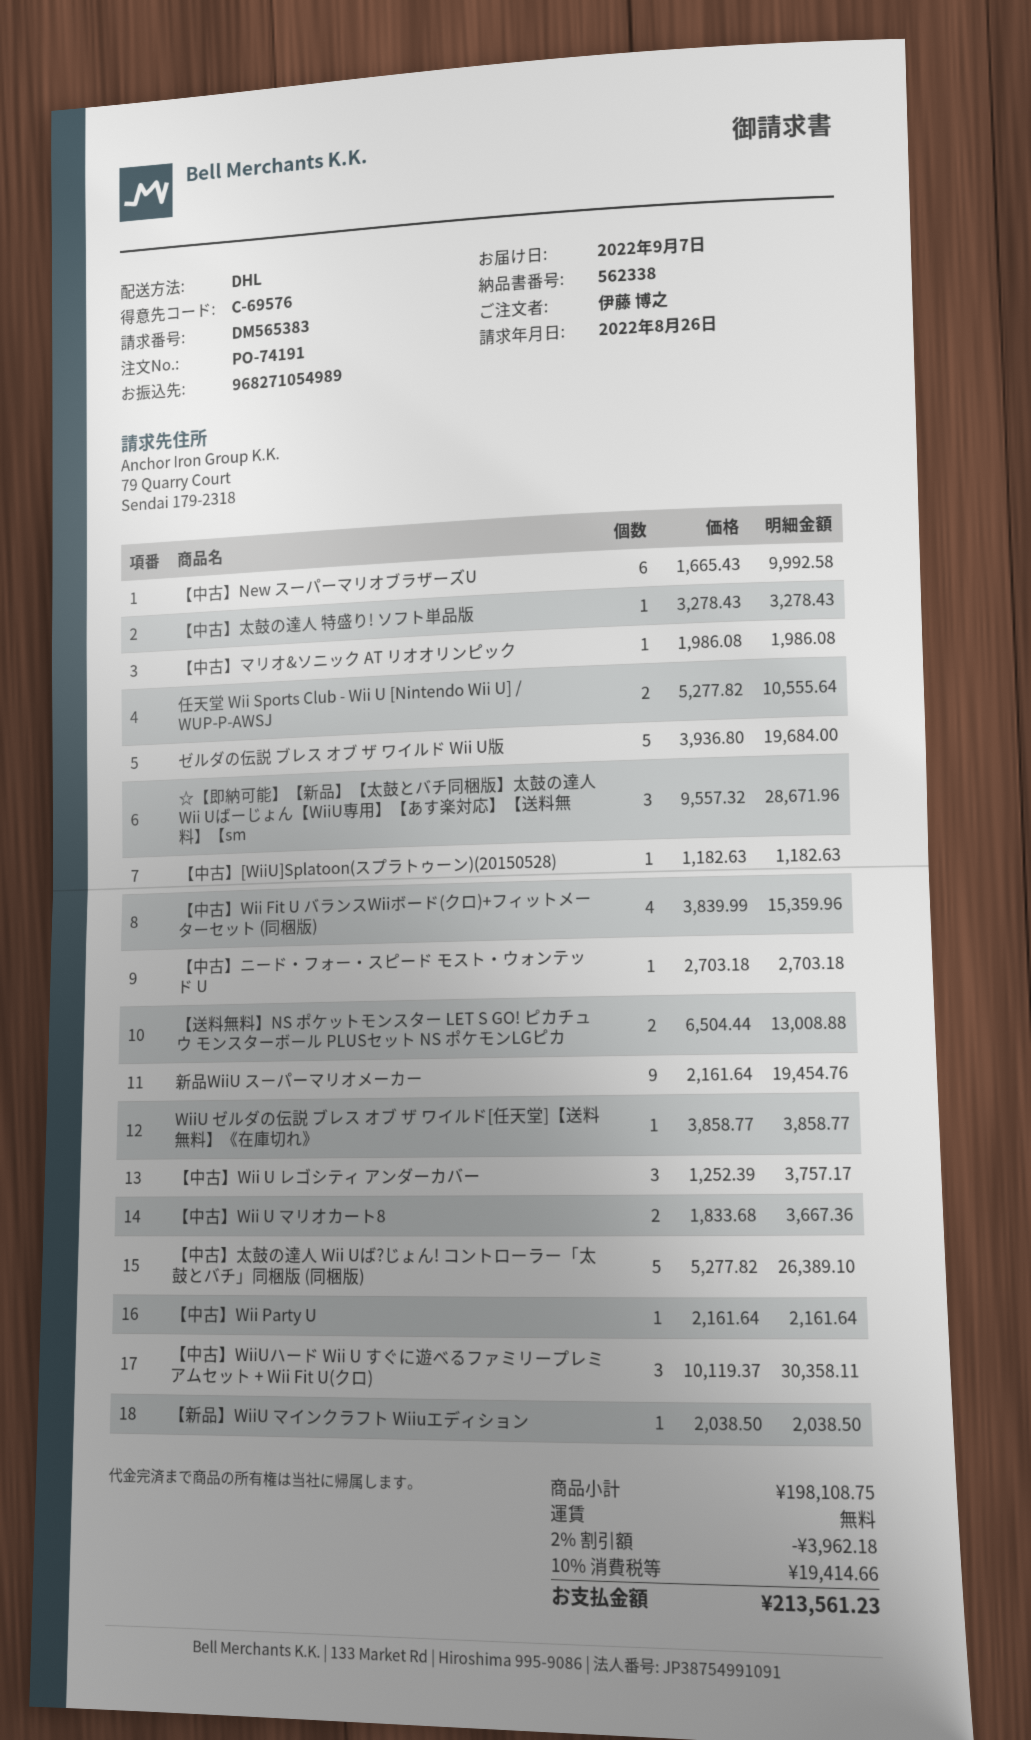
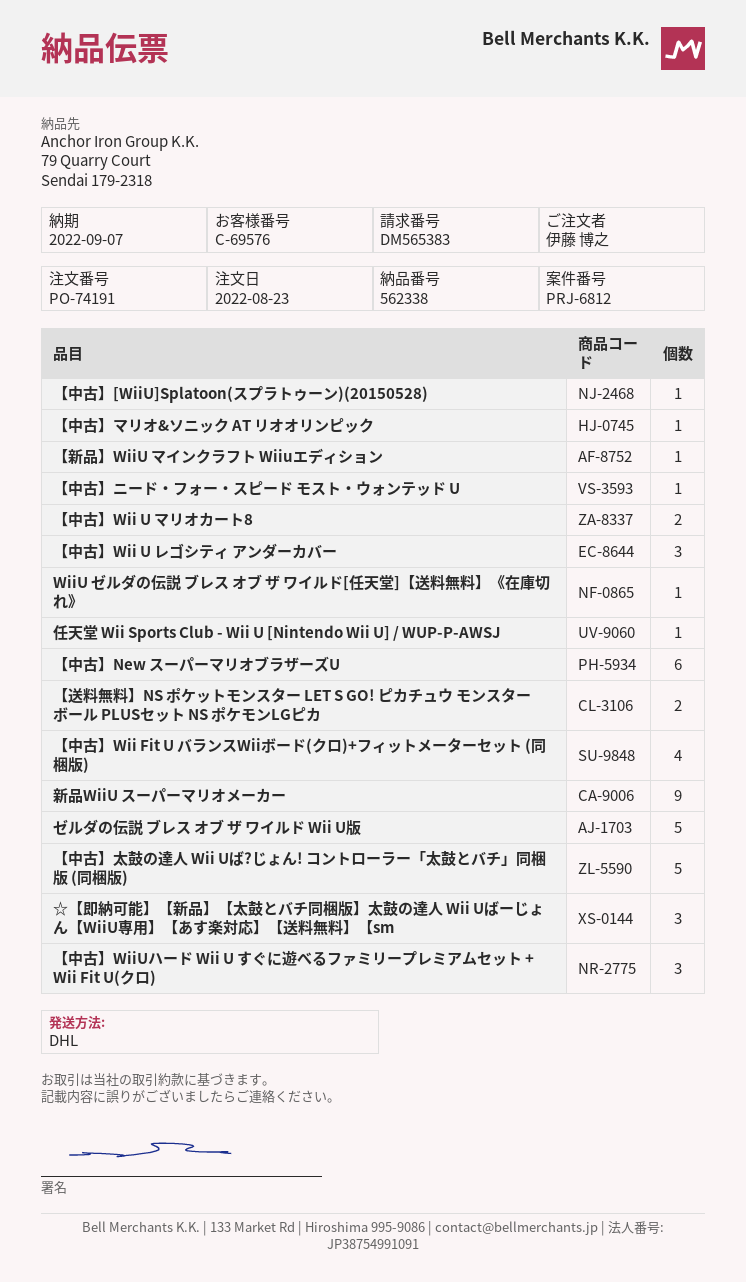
【中古】太鼓の達人 特盛り! ソフト単品版: 1 -> none
任天堂 Wii Sports Club - Wii U [Nintendo Wii U] / WUP-P-AWSJ: 2 -> 1
【中古】Wii Party U: 1 -> none

